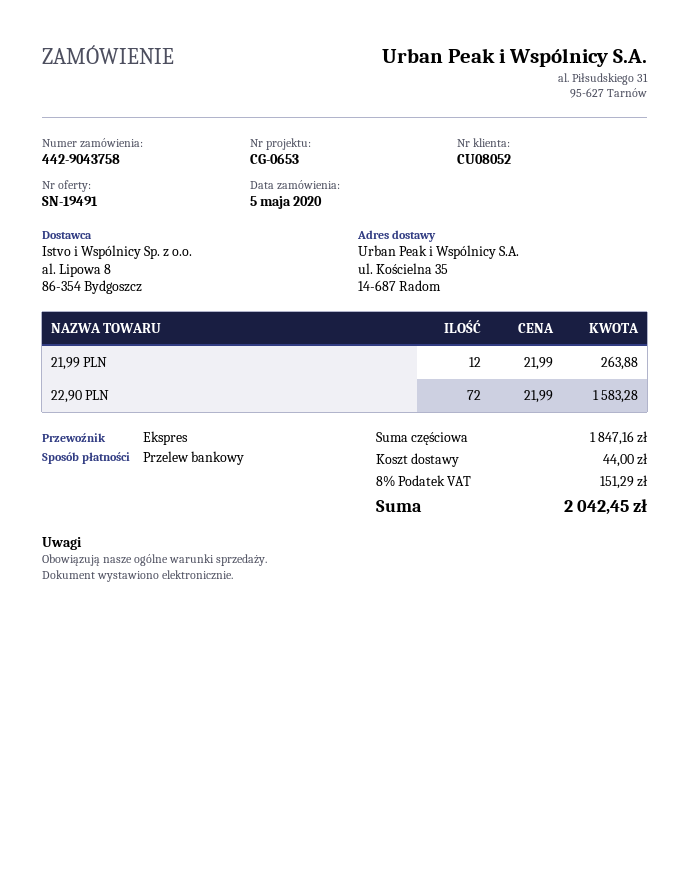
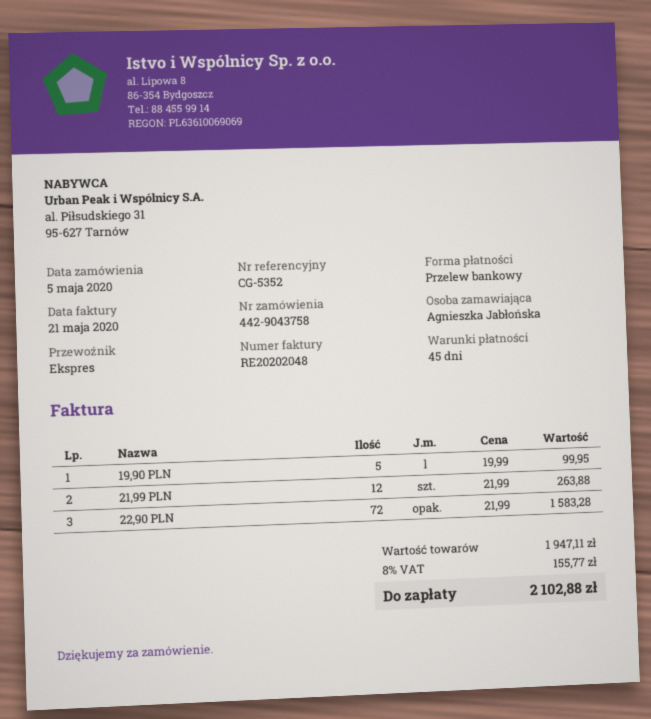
reference: CG-0653 -> CG-5352
19,90 PLN: none -> 5 x 19.99 = 99.95
subtotal: 1847.16 -> 1947.11
shipping: 44.00 -> none
tax: 8% = 151.29 -> 8% = 155.77
total: 2042.45 -> 2102.88

